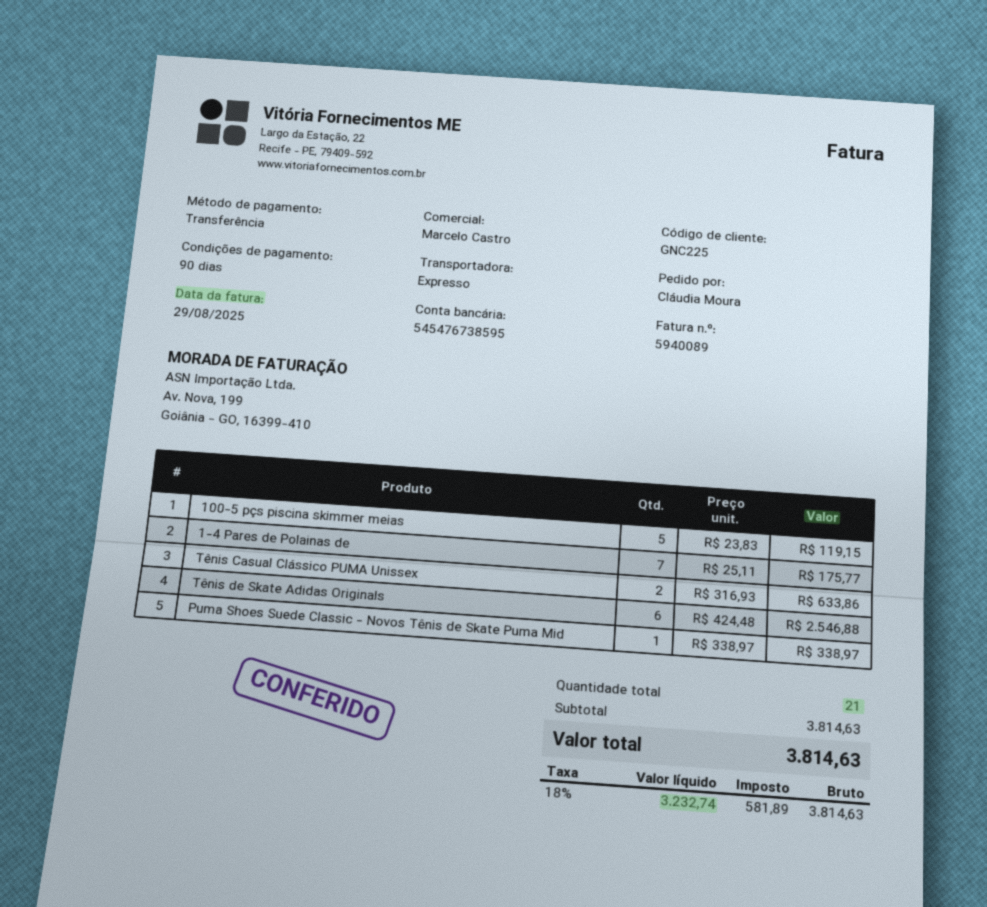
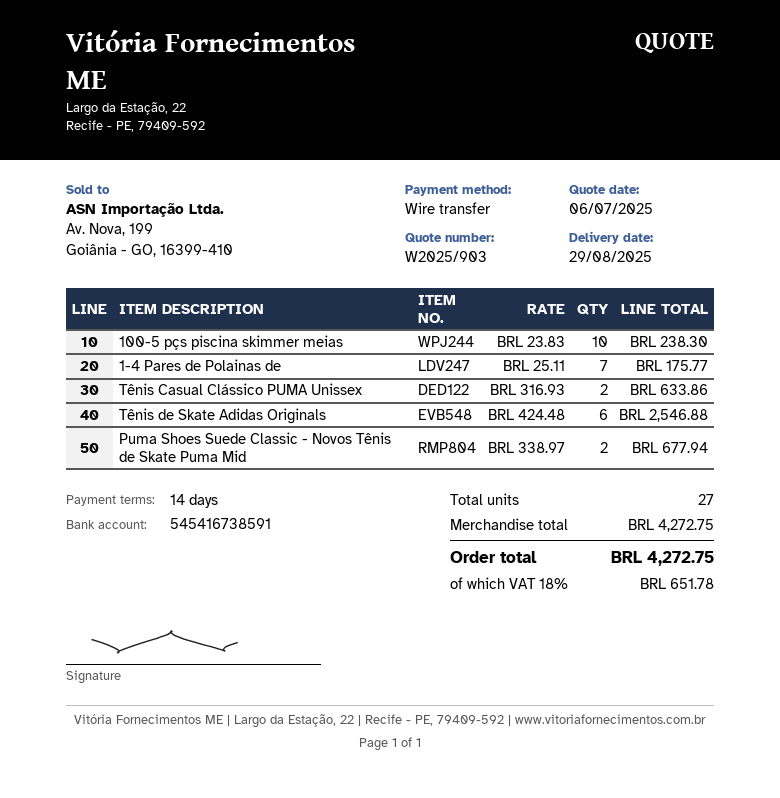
payment terms: 90 days -> 14 days
bank account: 545476738595 -> 545416738591
100-5 pçs piscina skimmer meias: 5 x 23.83 = 119.15 -> 10 x 23.83 = 238.30
Puma Shoes Suede Classic - Novos Tênis de Skate Puma Mid: 1 x 338.97 = 338.97 -> 2 x 338.97 = 677.94
total quantity: 21 -> 27
subtotal: 3814.63 -> 4272.75
tax: 18% = 581.89 -> 18% = 651.78
total: 3814.63 -> 4272.75

